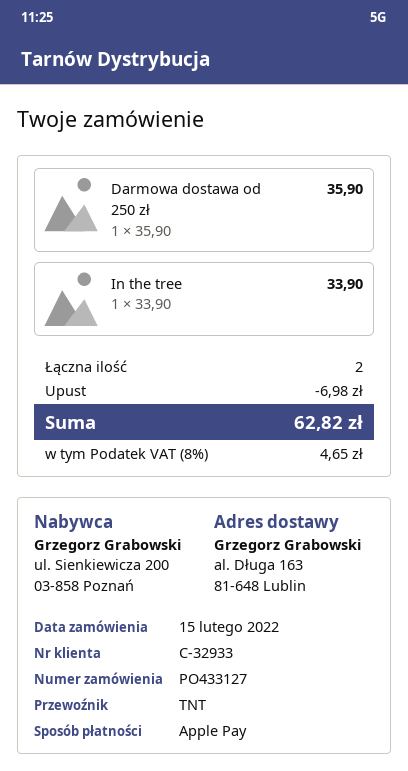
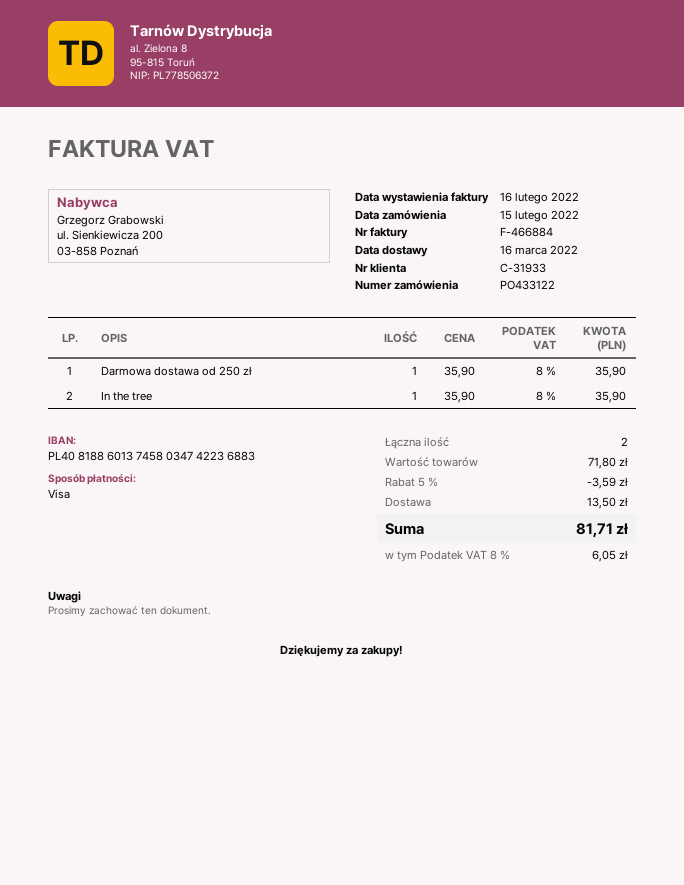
order number: PO433127 -> PO433122
customer number: C-32933 -> C-31933
payment method: Apple Pay -> Visa
In the tree: 1 x 33.90 = 33.90 -> 1 x 35.90 = 35.90
discount: 6.98 -> 3.59
shipping: none -> 13.50
tax: 8% = 4.65 -> 8% = 6.05
total: 62.82 -> 81.71

